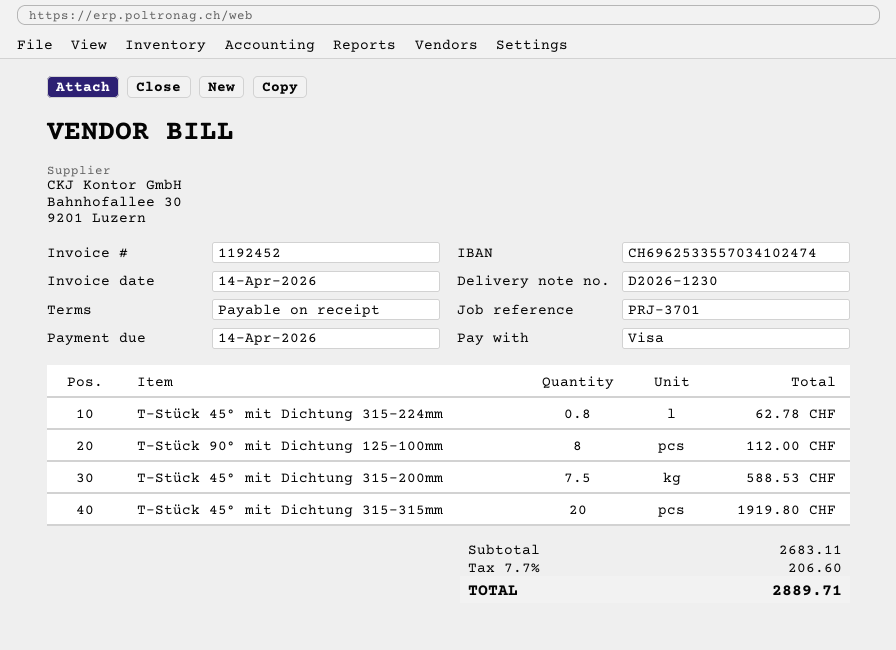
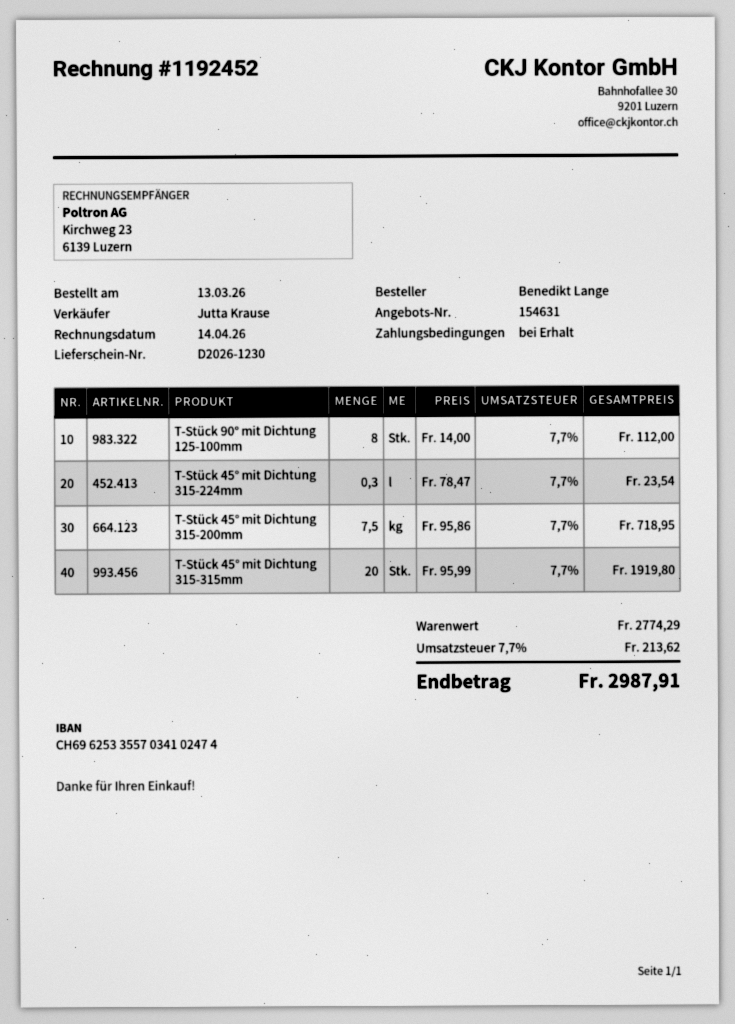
T-Stück 45° mit Dichtung 315-224mm: 0.8 for 62.78 -> 0.3 for 23.54
T-Stück 45° mit Dichtung 315-200mm: 7.5 for 588.53 -> 7.5 for 718.95
subtotal: 2683.11 -> 2774.29
tax: 7.7% = 206.60 -> 7.7% = 213.62
total: 2889.71 -> 2987.91

